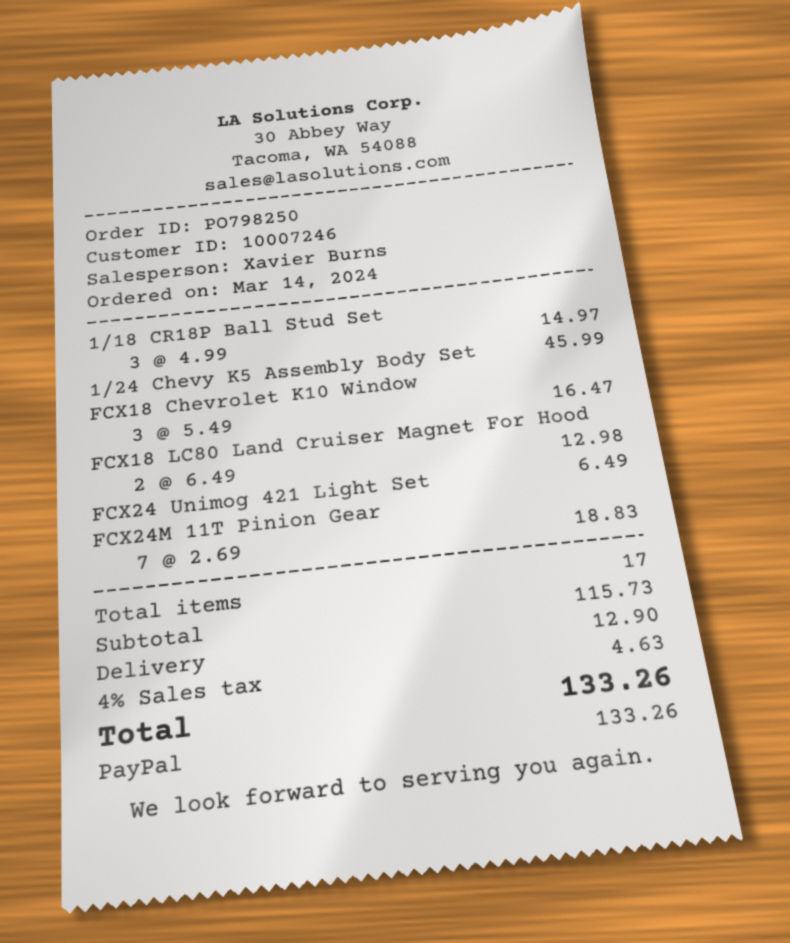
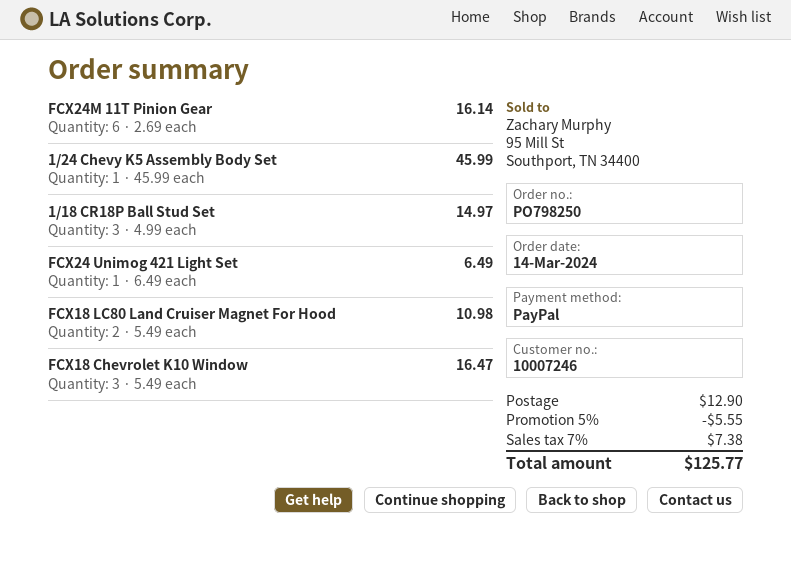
FCX18 LC80 Land Cruiser Magnet For Hood: 2 x 6.49 = 12.98 -> 2 x 5.49 = 10.98
FCX24M 11T Pinion Gear: 7 x 2.69 = 18.83 -> 6 x 2.69 = 16.14
discount: none -> 5% = 5.55
tax: 4% = 4.63 -> 7% = 7.38
total: 133.26 -> 125.77

